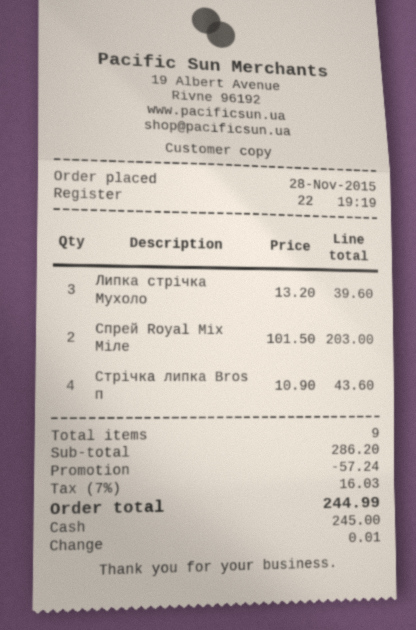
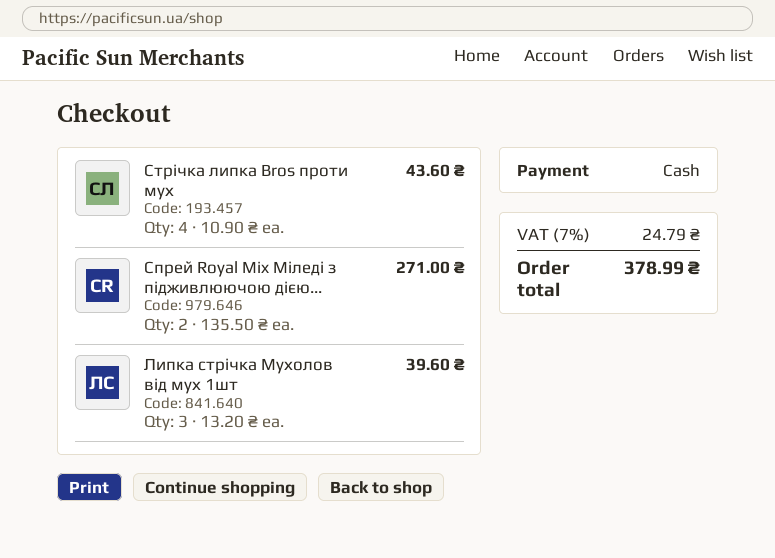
Спрей Royal Mix Міле: 2 x 101.50 = 203.00 -> 2 x 135.50 = 271.00
discount: 57.24 -> none
tax: 7% = 16.03 -> 7% = 24.79
total: 244.99 -> 378.99

